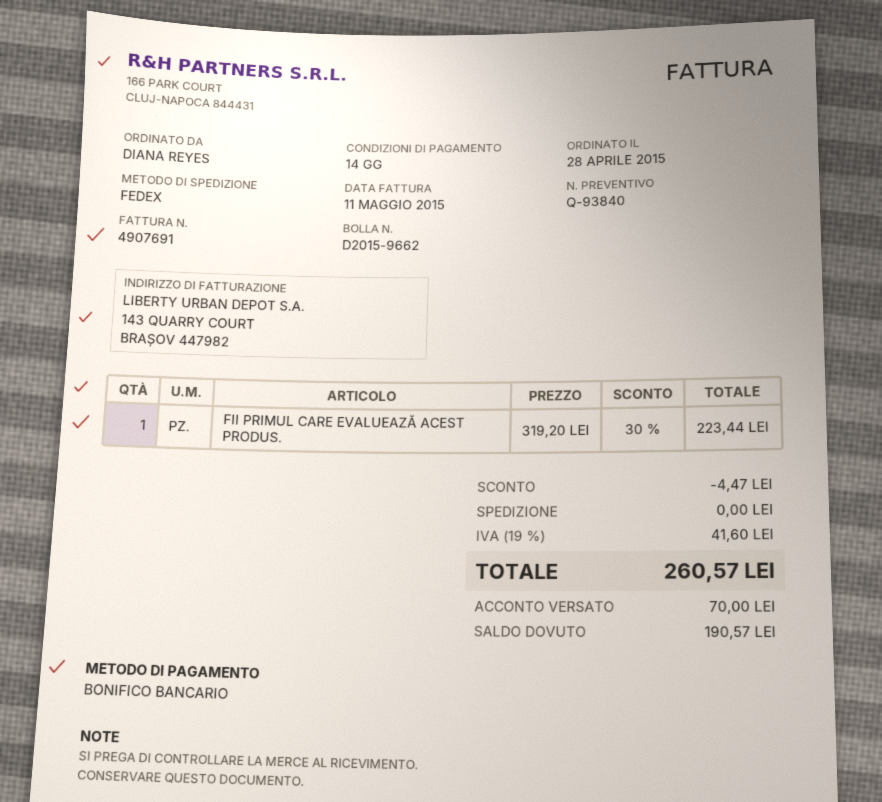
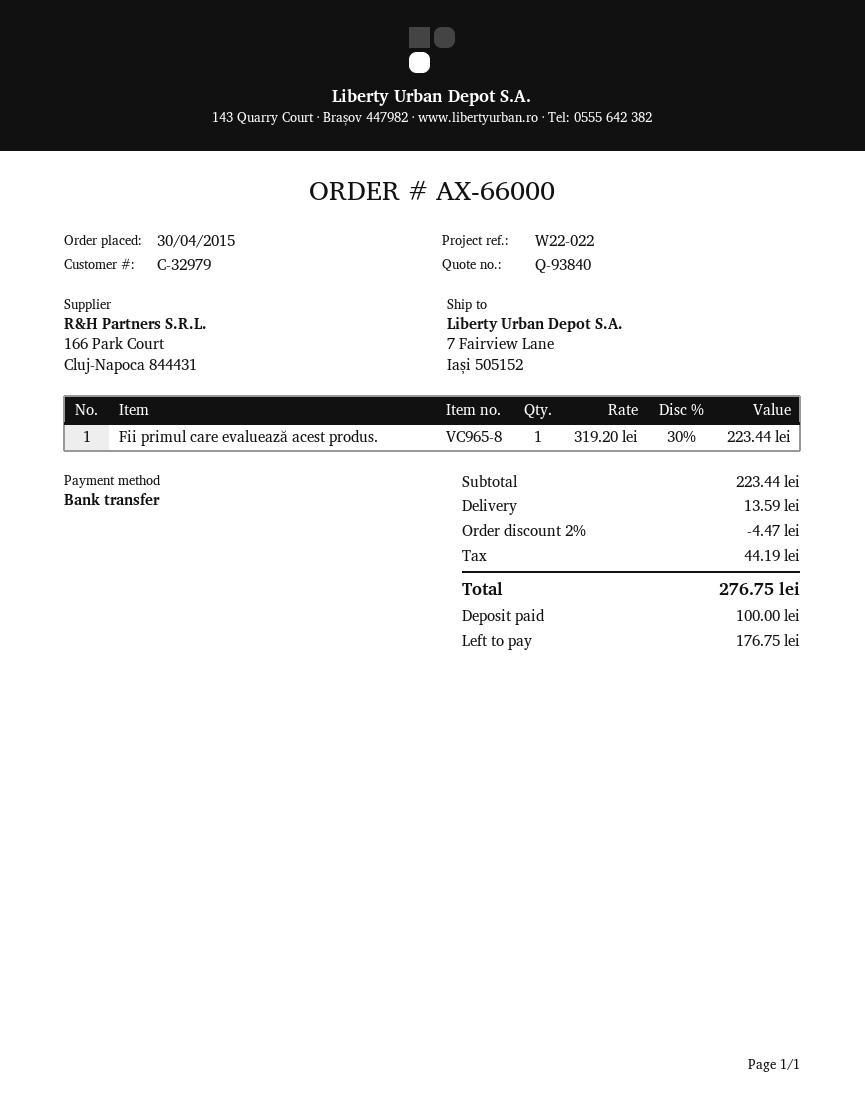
order date: 2015-04-28 -> 2015-04-30
shipping: 0.00 -> 13.59
tax: 41.60 -> 44.19
total: 260.57 -> 276.75
deposit: 70.00 -> 100.00
balance: 190.57 -> 176.75

